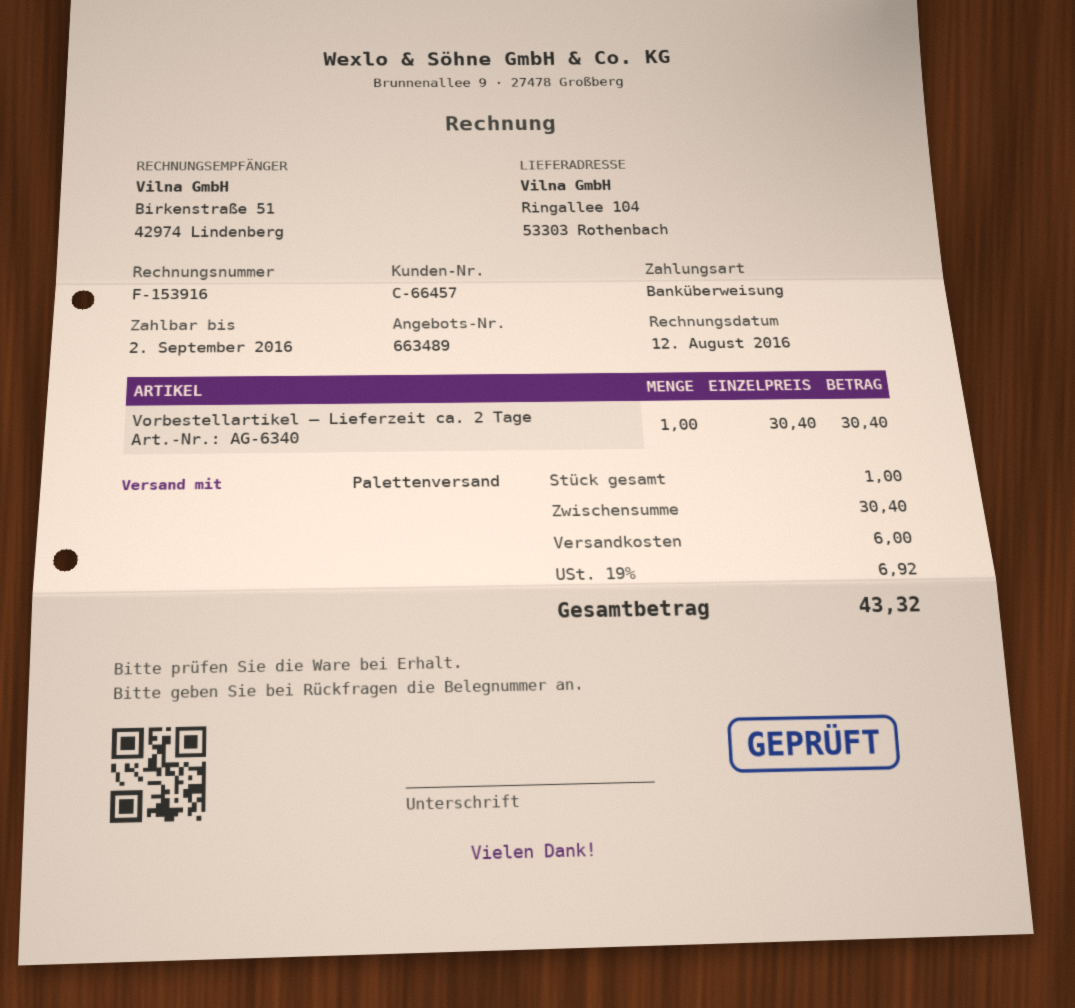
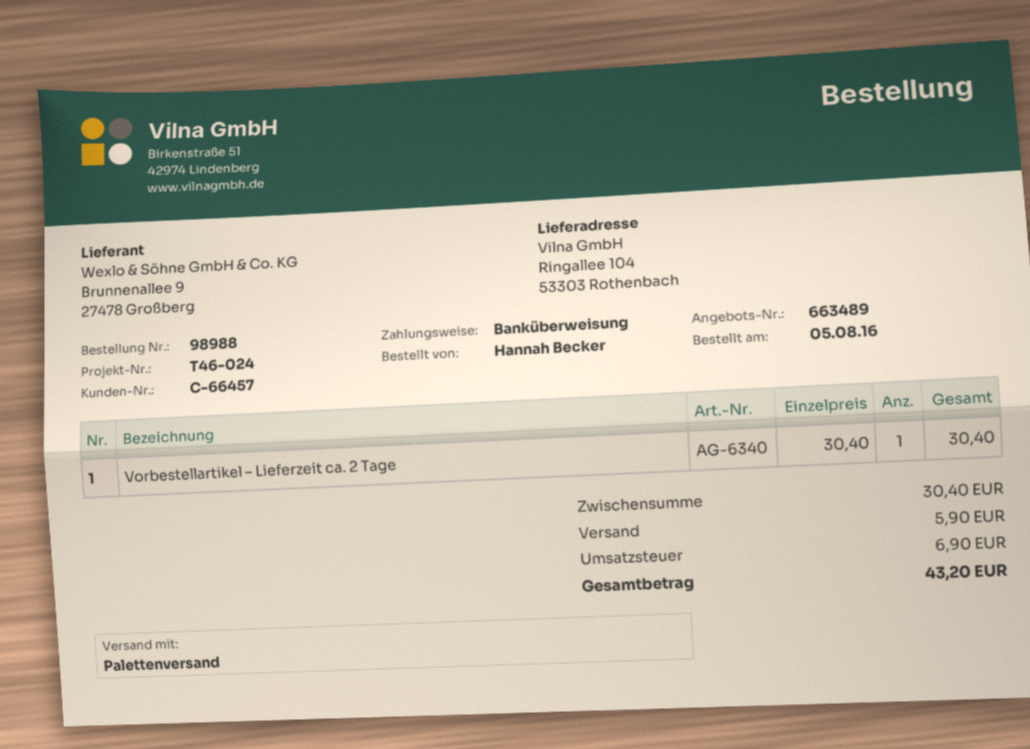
shipping: 6.00 -> 5.90
tax: 6.92 -> 6.90
total: 43.32 -> 43.20

